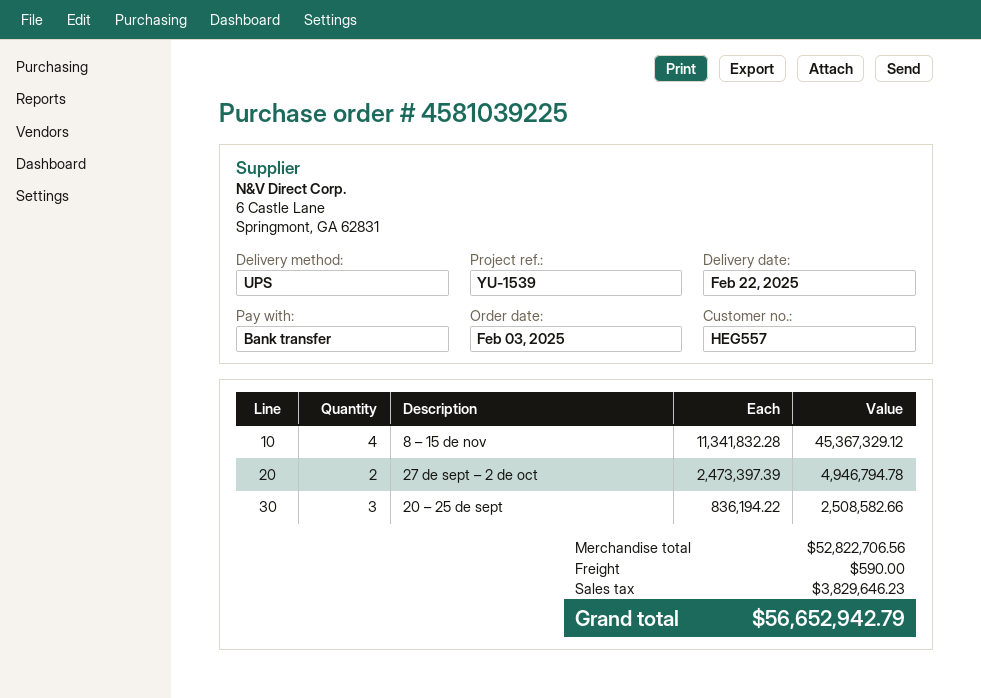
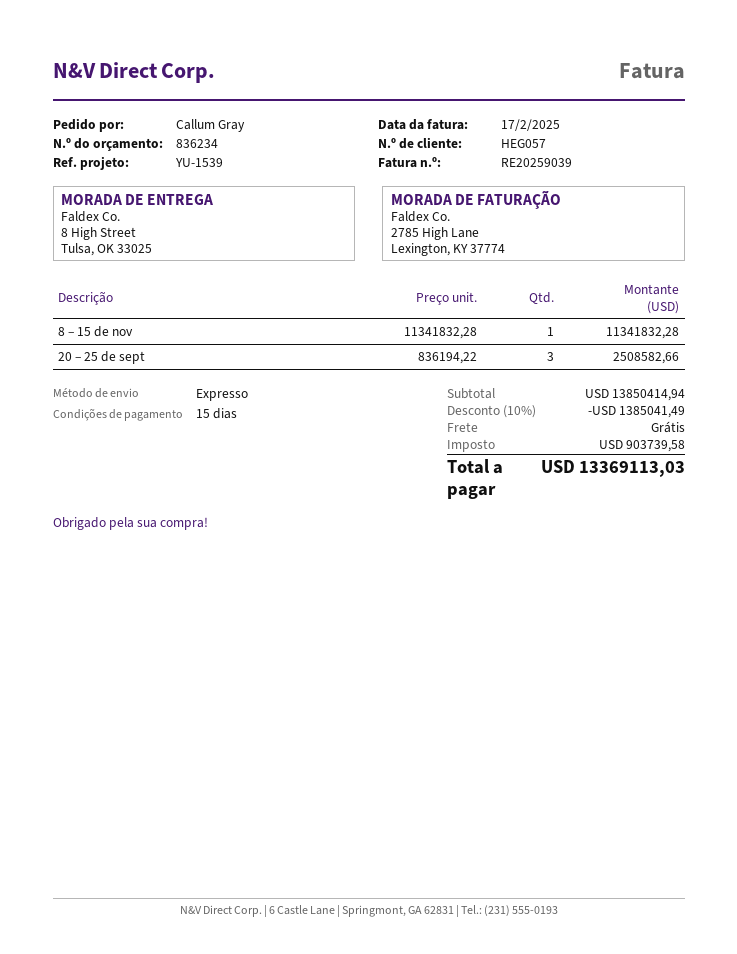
customer number: HEG557 -> HEG057
shipping method: UPS -> express
8 – 15 de nov: 4 x 11341832.28 = 45367329.12 -> 1 x 11341832.28 = 11341832.28
27 de sept – 2 de oct: 2 x 2473397.39 = 4946794.78 -> none
subtotal: 52822706.56 -> 13850414.94
discount: none -> 10% = 1385041.49
shipping: 590.00 -> 0.00
tax: 3829646.23 -> 903739.58
total: 56652942.79 -> 13369113.03

